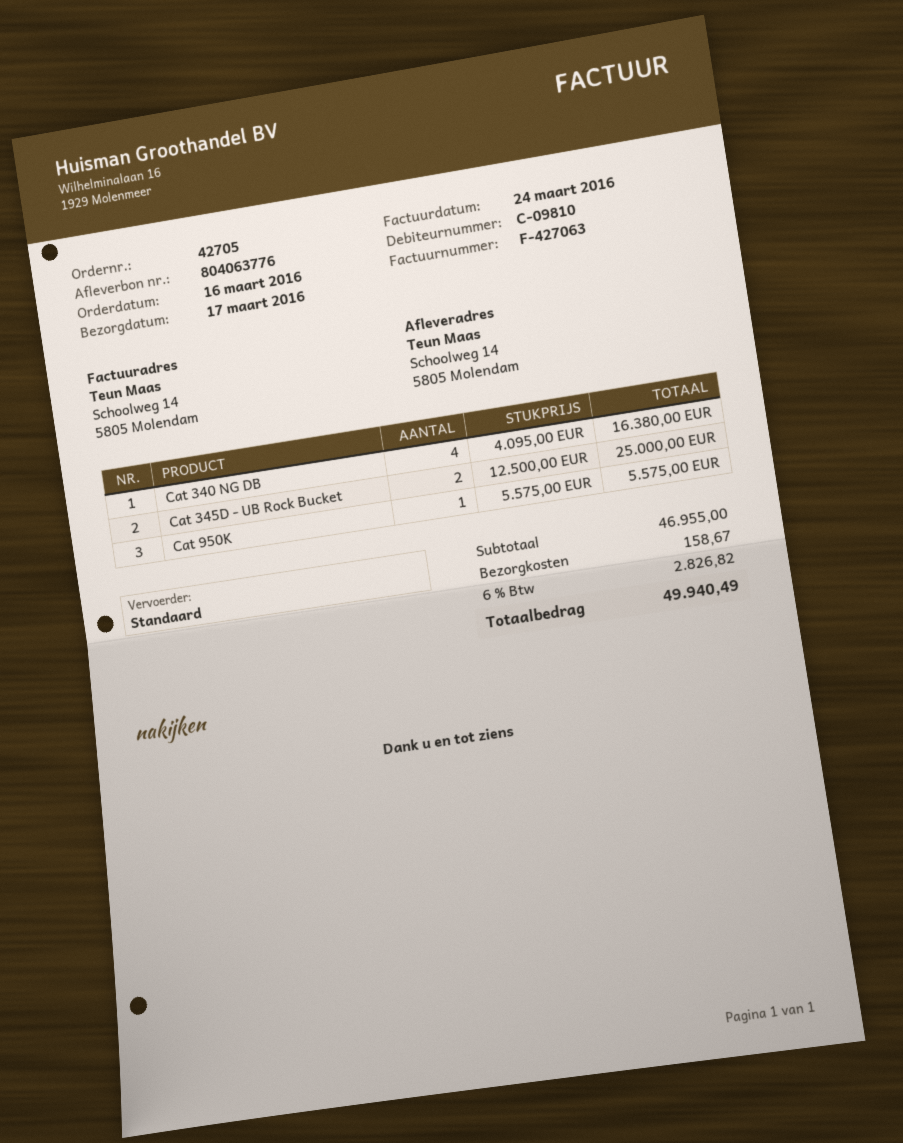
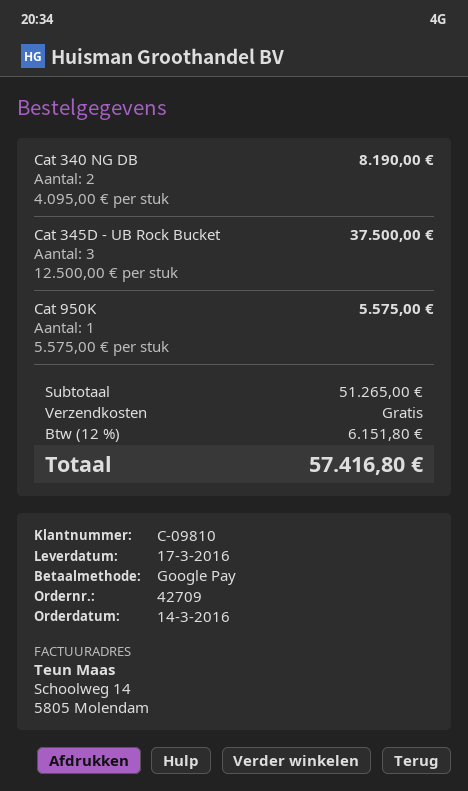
order number: 42705 -> 42709
order date: 2016-03-16 -> 2016-03-14
Cat 340 NG DB: 4 x 4095.00 = 16380.00 -> 2 x 4095.00 = 8190.00
Cat 345D - UB Rock Bucket: 2 x 12500.00 = 25000.00 -> 3 x 12500.00 = 37500.00
subtotal: 46955.00 -> 51265.00
shipping: 158.67 -> 0.00
tax: 6% = 2826.82 -> 12% = 6151.80
total: 49940.49 -> 57416.80

